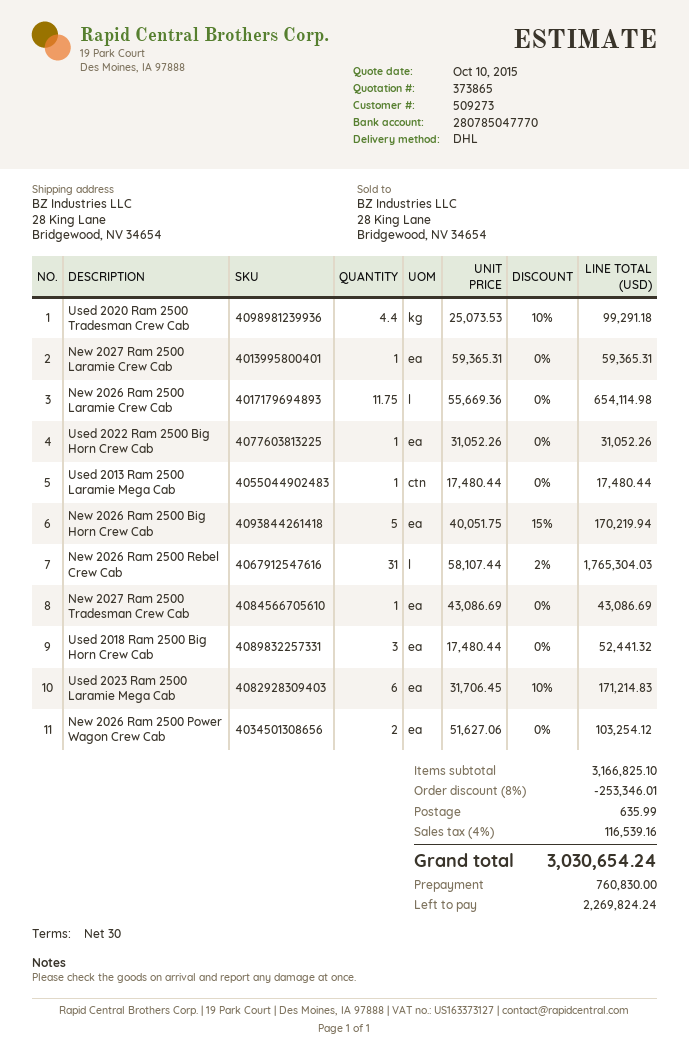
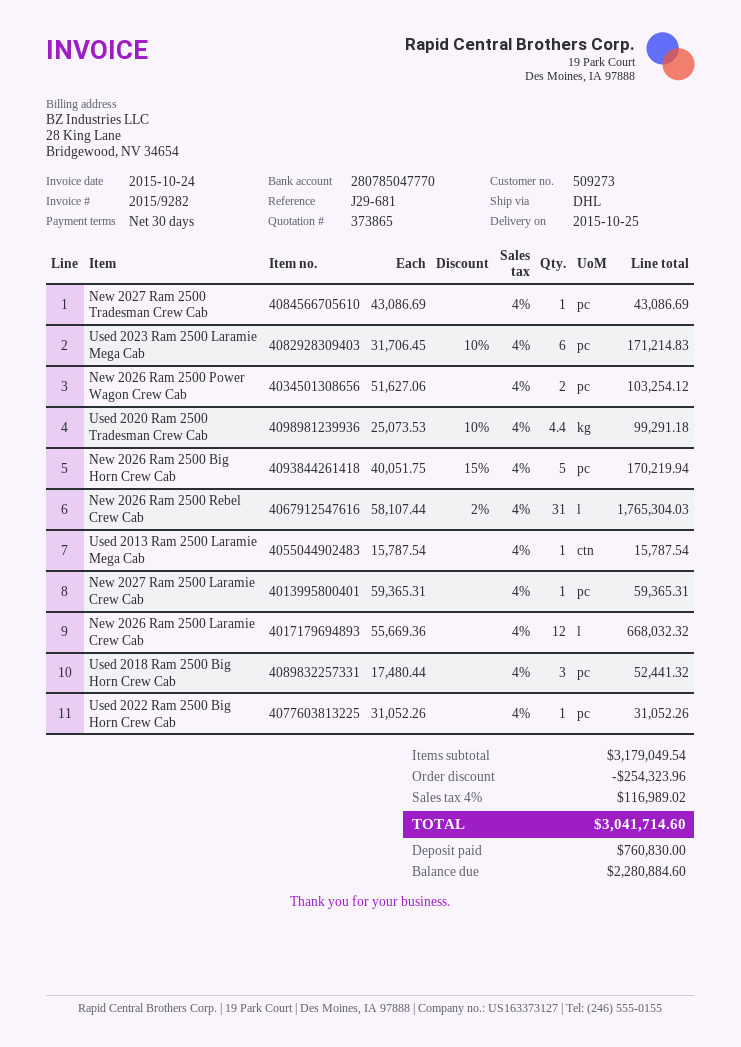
New 2026 Ram 2500 Laramie Crew Cab: 11.75 x 55669.36 = 654114.98 -> 12 x 55669.36 = 668032.32
Used 2013 Ram 2500 Laramie Mega Cab: 1 x 17480.44 = 17480.44 -> 1 x 15787.54 = 15787.54
subtotal: 3166825.10 -> 3179049.54
discount: 253346.01 -> 254323.96
shipping: 635.99 -> none
tax: 4% = 116539.16 -> 4% = 116989.02
total: 3030654.24 -> 3041714.60
balance: 2269824.24 -> 2280884.60

